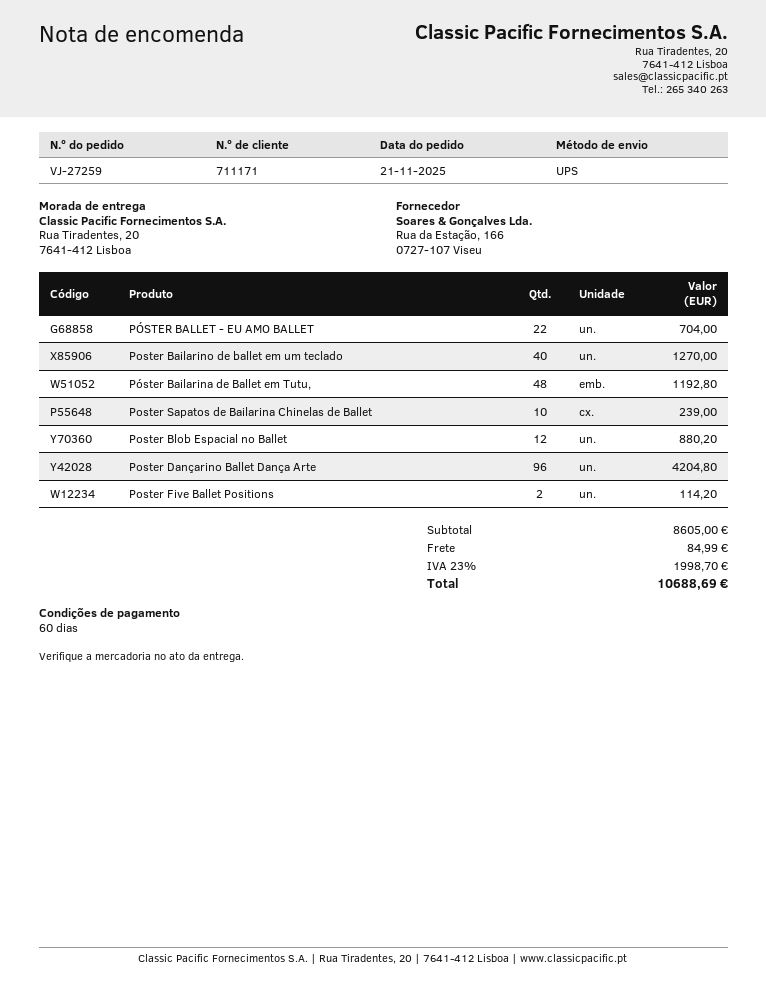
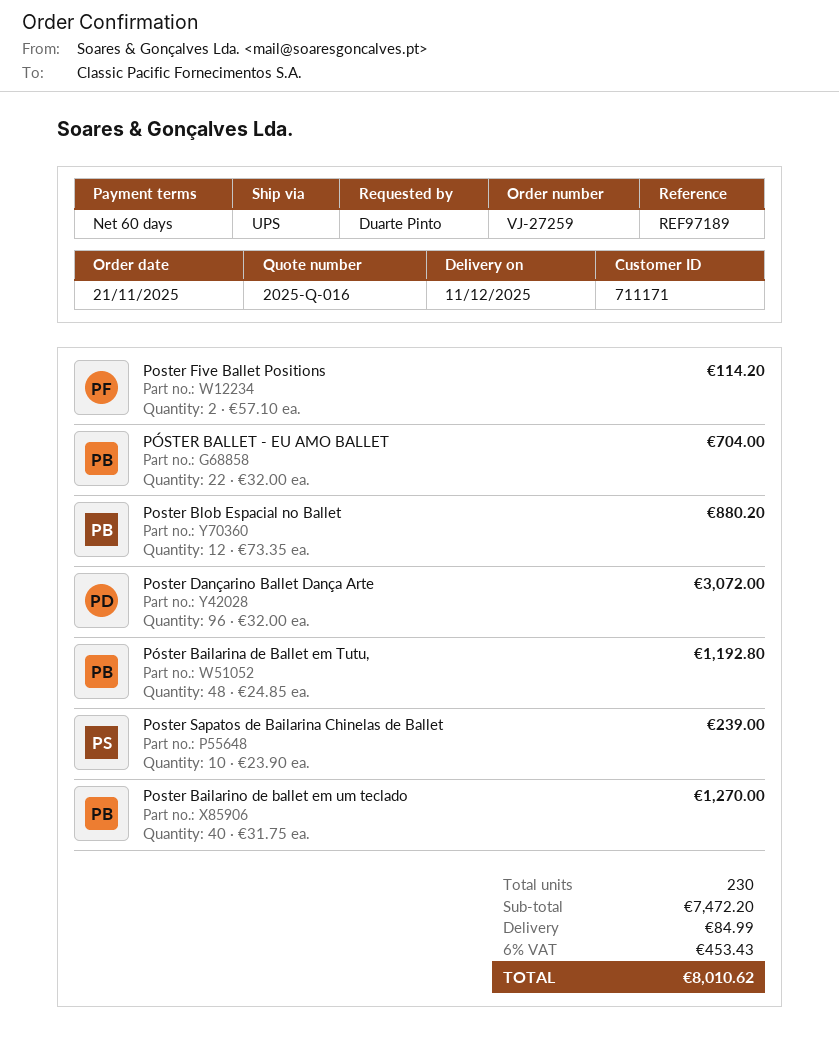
Poster Dançarino Ballet Dança Arte: 96 for 4204.80 -> 96 for 3072.00
subtotal: 8605.00 -> 7472.20
tax: 23% = 1998.70 -> 6% = 453.43
total: 10688.69 -> 8010.62

